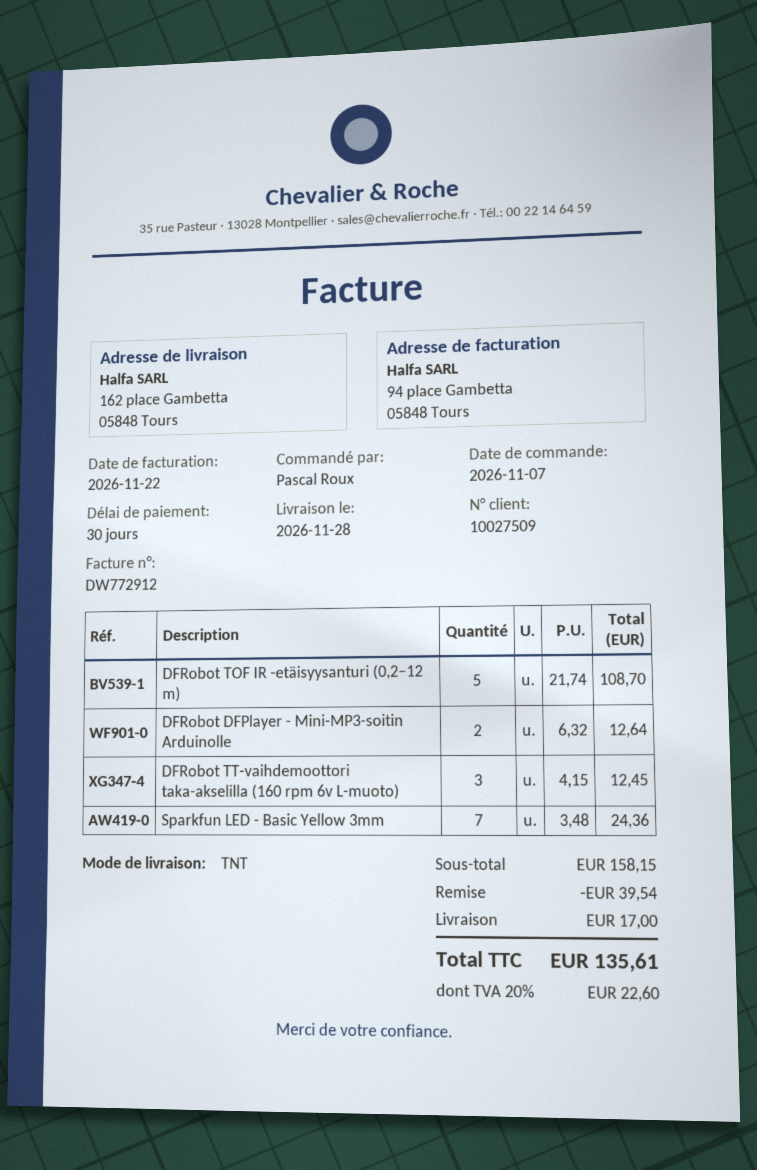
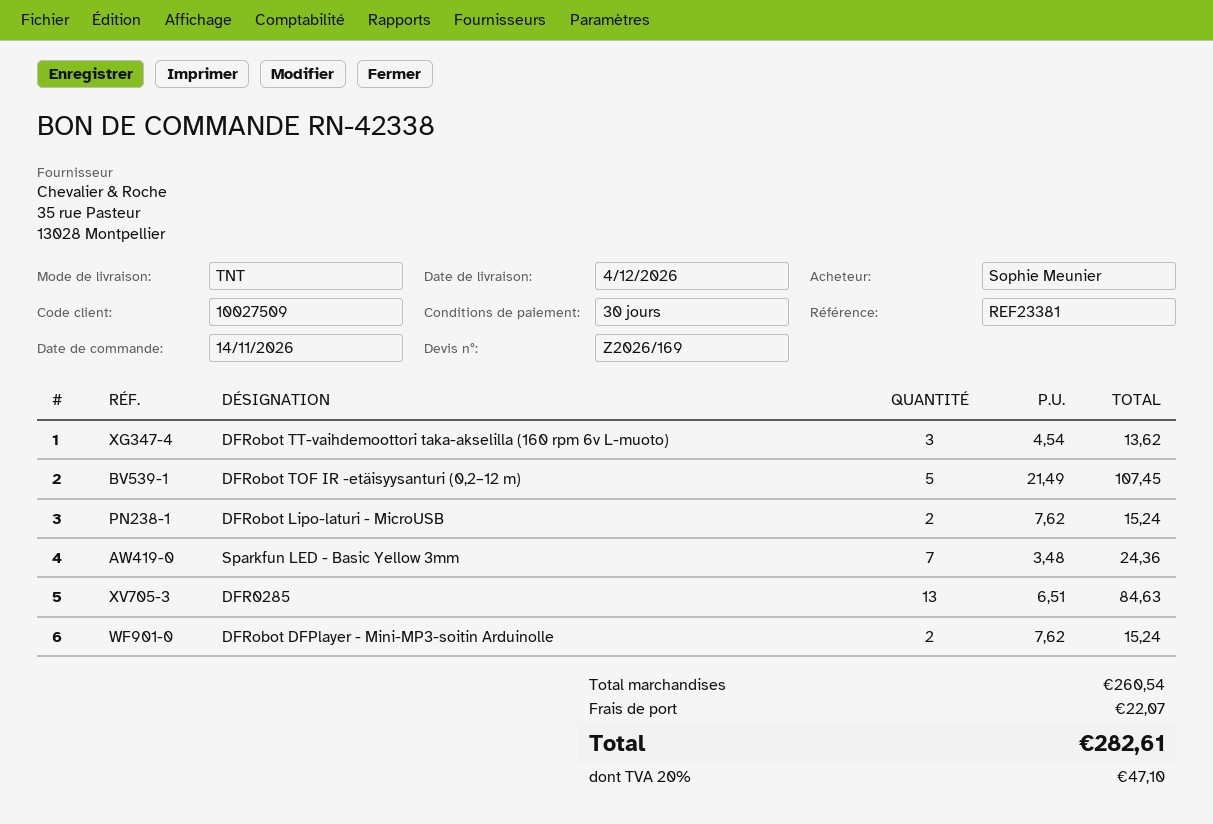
order date: 2026-11-07 -> 2026-11-14
delivery date: 2026-11-28 -> 2026-12-04
ordered by: Pascal Roux -> Sophie Meunier
DFRobot TOF IR -etäisyysanturi (0,2–12 m): 5 x 21.74 = 108.70 -> 5 x 21.49 = 107.45
DFRobot DFPlayer - Mini-MP3-soitin Arduinolle: 2 x 6.32 = 12.64 -> 2 x 7.62 = 15.24
DFRobot TT-vaihdemoottori taka-akselilla (160 rpm 6v L-muoto): 3 x 4.15 = 12.45 -> 3 x 4.54 = 13.62
DFRobot Lipo-laturi - MicroUSB: none -> 2 x 7.62 = 15.24
DFR0285: none -> 13 x 6.51 = 84.63
subtotal: 158.15 -> 260.54
discount: 39.54 -> none
shipping: 17.00 -> 22.07
tax: 20% = 22.60 -> 20% = 47.10
total: 135.61 -> 282.61

